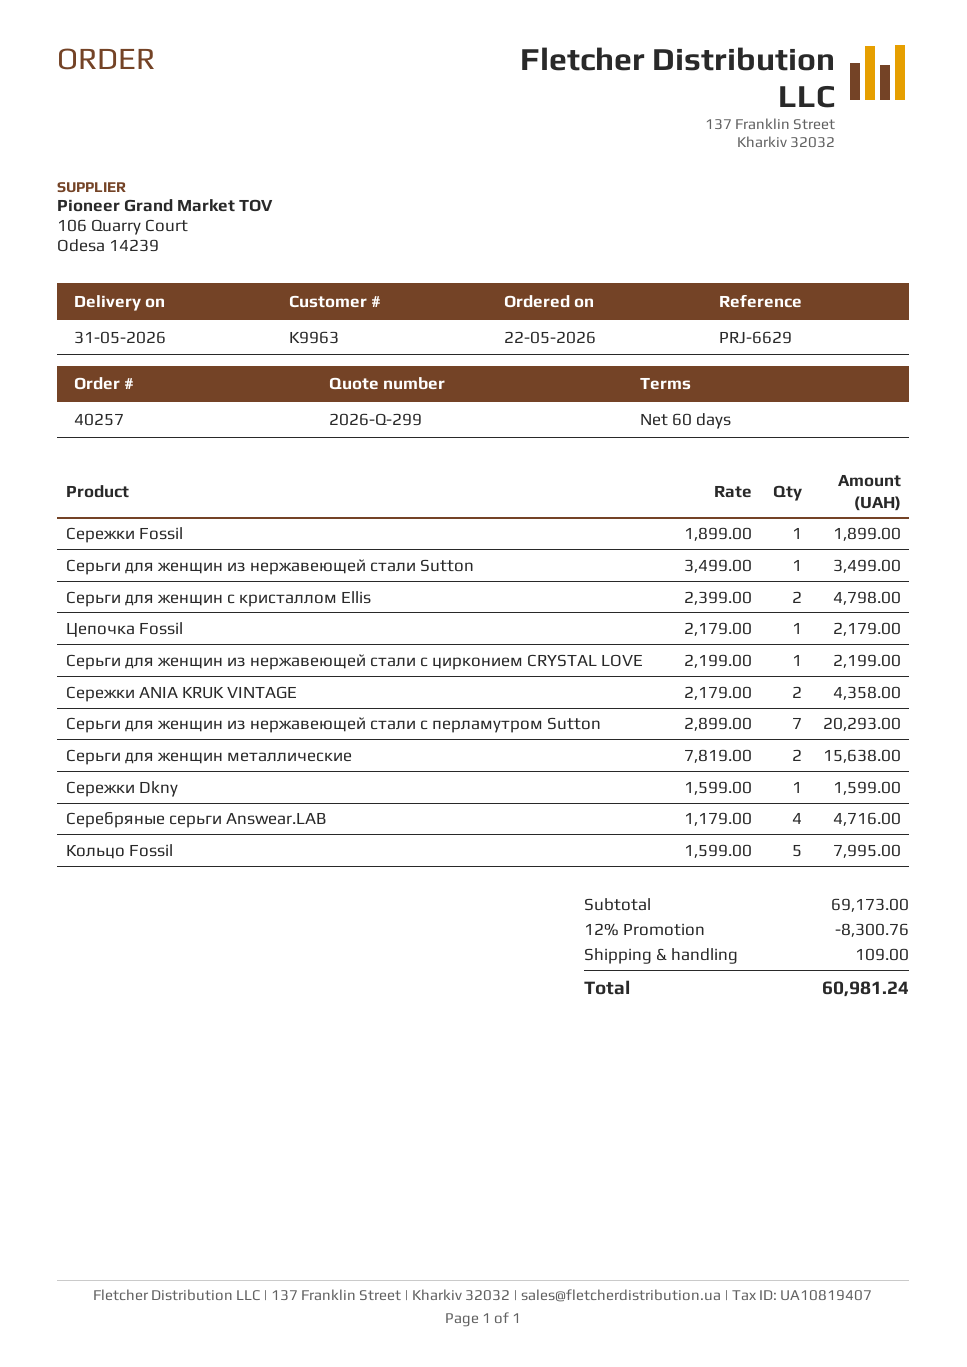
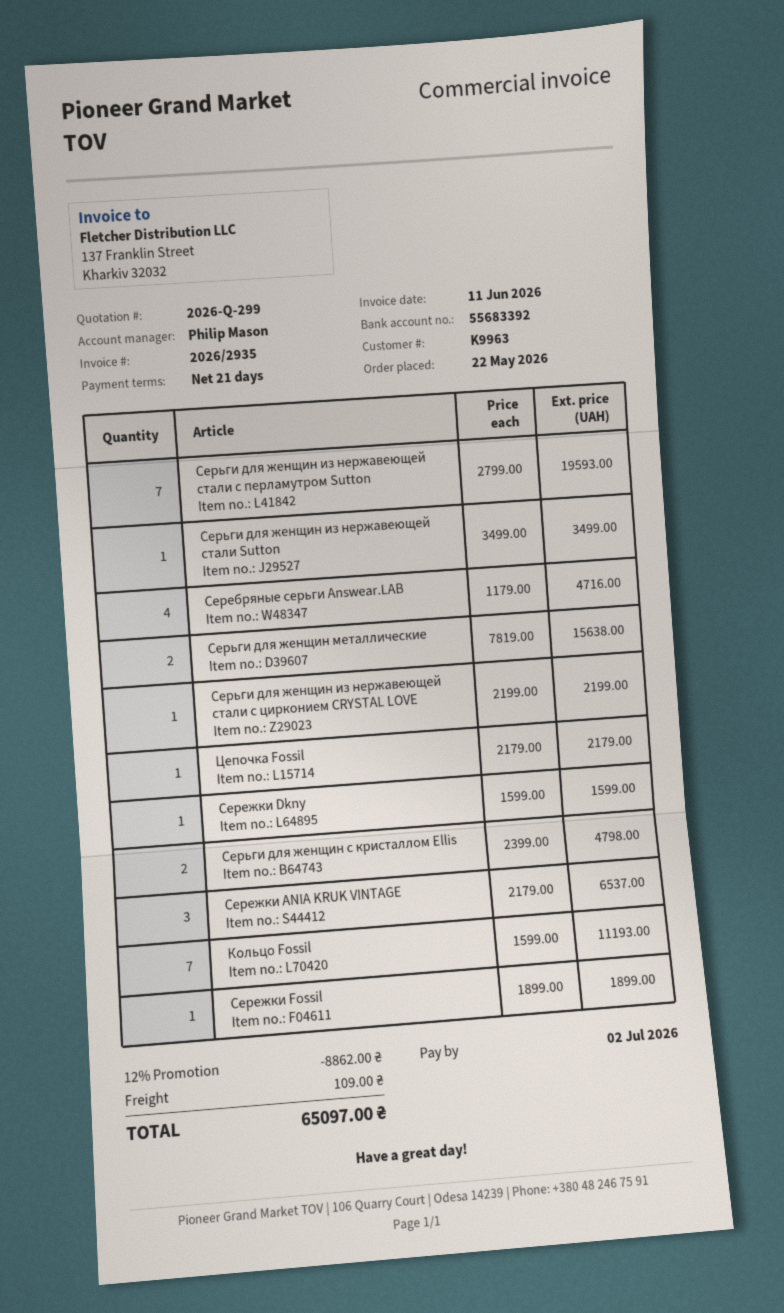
payment terms: 60 days -> 21 days
Сережки ANIA KRUK VINTAGE: 2 x 2179.00 = 4358.00 -> 3 x 2179.00 = 6537.00
Серьги для женщин из нержавеющей стали с перламутром Sutton: 7 x 2899.00 = 20293.00 -> 7 x 2799.00 = 19593.00
Кольцо Fossil: 5 x 1599.00 = 7995.00 -> 7 x 1599.00 = 11193.00
discount: 12% = 8300.76 -> 12% = 8862.00
total: 60981.24 -> 65097.00

